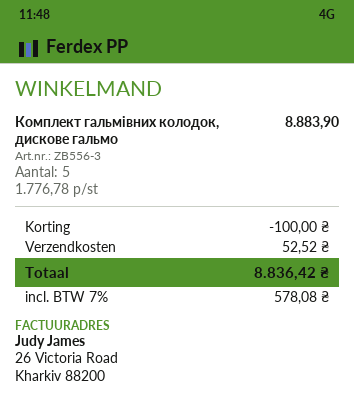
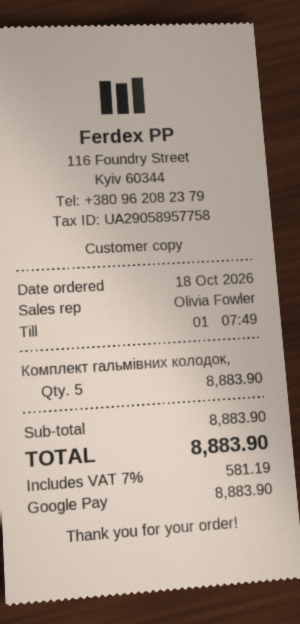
discount: 100.00 -> none
shipping: 52.52 -> none
tax: 7% = 578.08 -> 7% = 581.19
total: 8836.42 -> 8883.90

